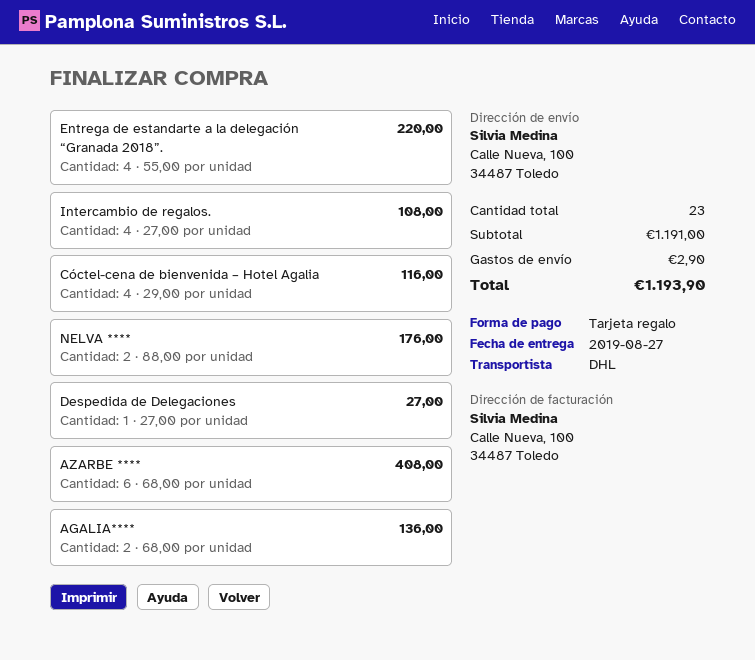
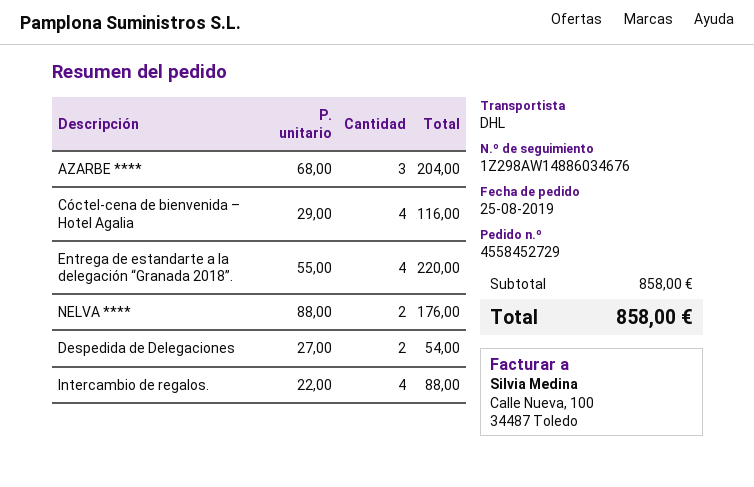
Intercambio de regalos.: 4 x 27.00 = 108.00 -> 4 x 22.00 = 88.00
Despedida de Delegaciones: 1 x 27.00 = 27.00 -> 2 x 27.00 = 54.00
AZARBE ****: 6 x 68.00 = 408.00 -> 3 x 68.00 = 204.00
AGALIA****: 2 x 68.00 = 136.00 -> none
subtotal: 1191.00 -> 858.00
shipping: 2.90 -> none
total: 1193.90 -> 858.00

